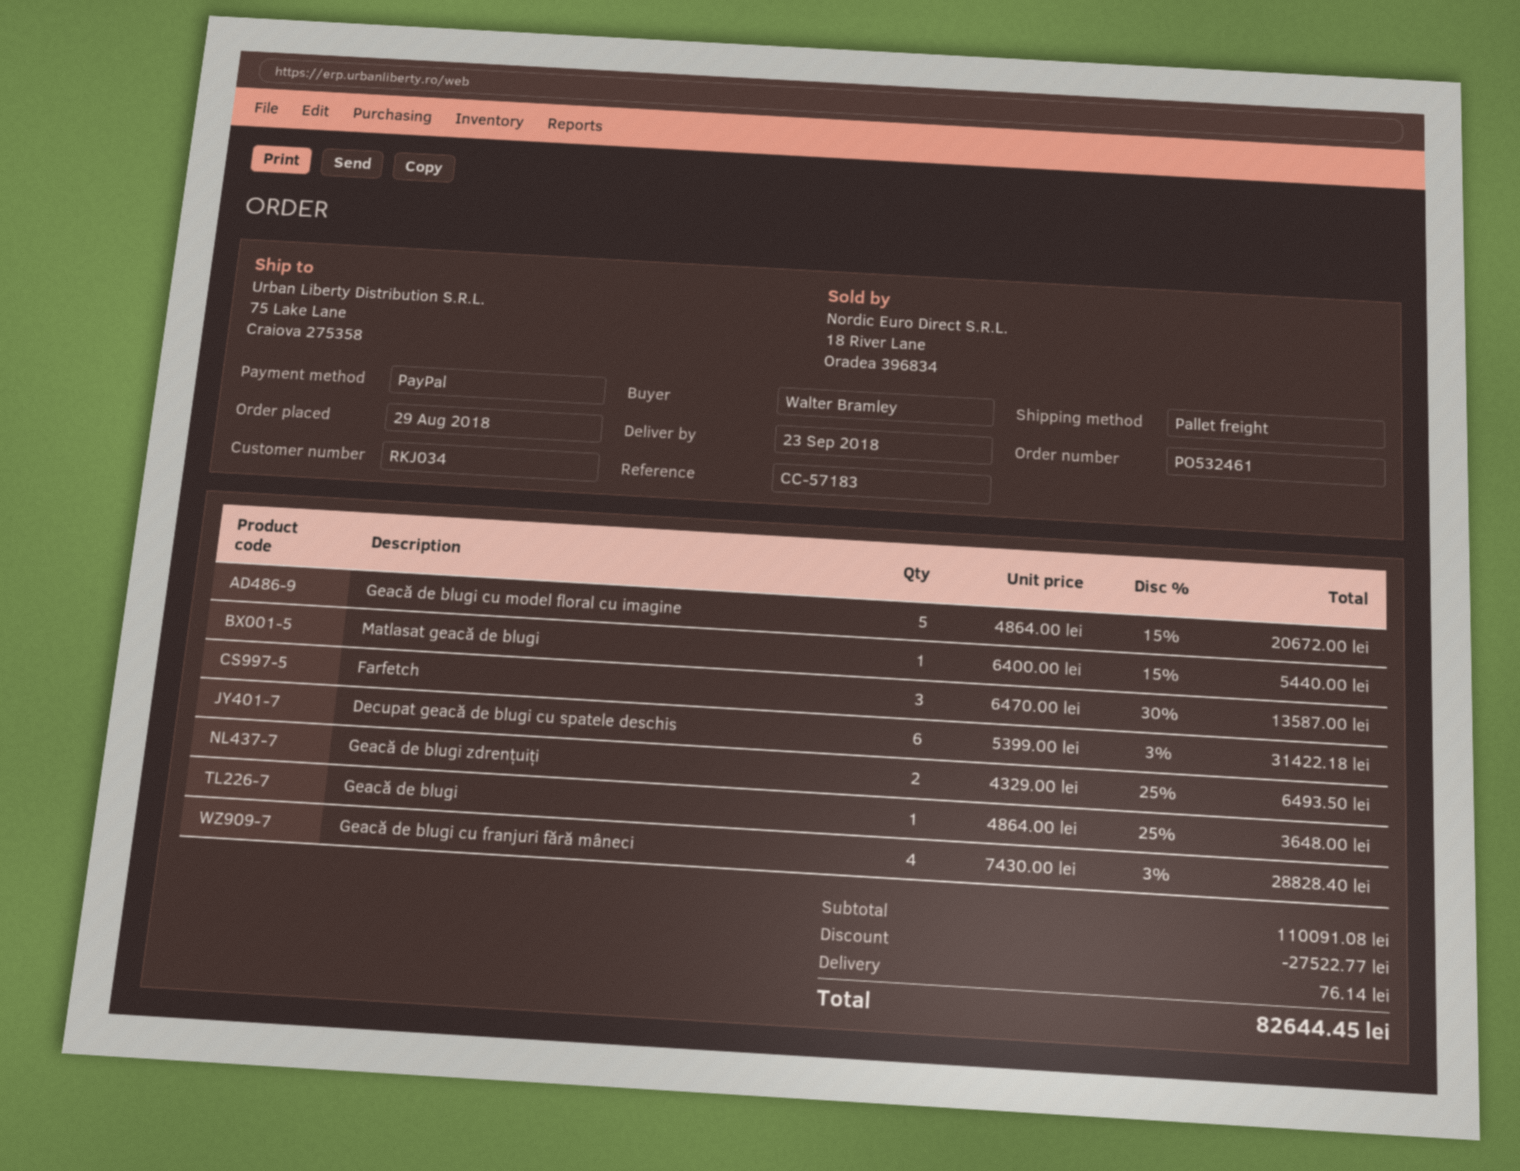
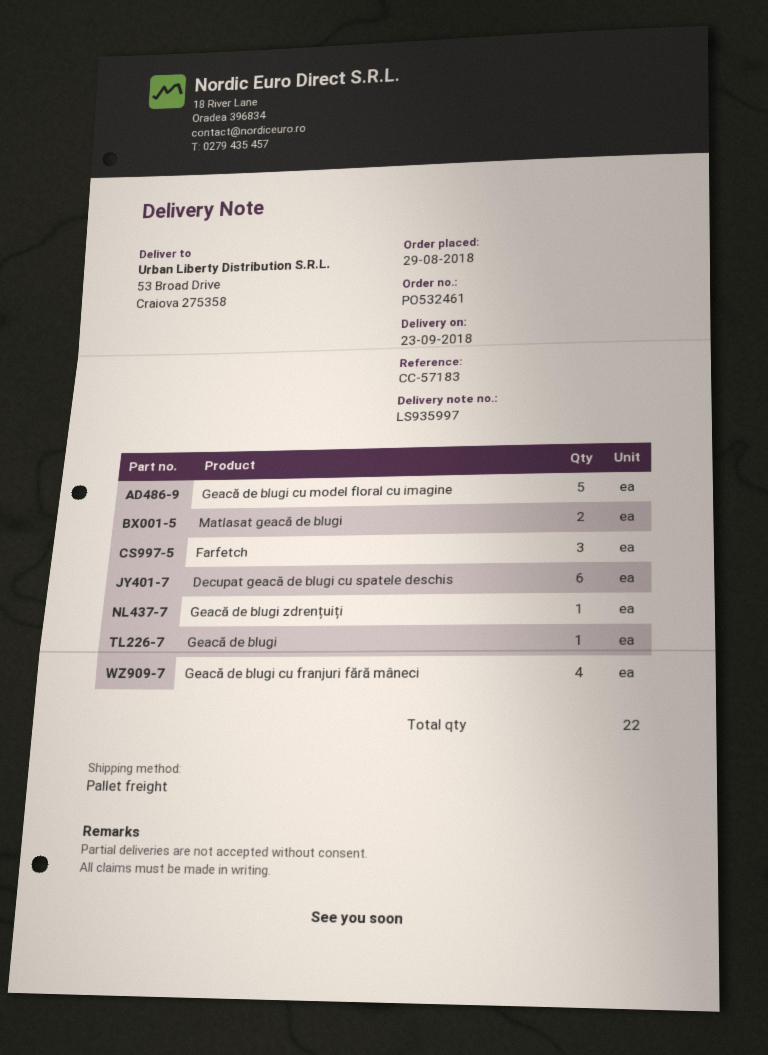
ship to: 75 Lake Lane, Craiova 275358 -> 53 Broad Drive, Craiova 275358
Matlasat geacă de blugi: 1 -> 2
Geacă de blugi zdrențuiți: 2 -> 1

